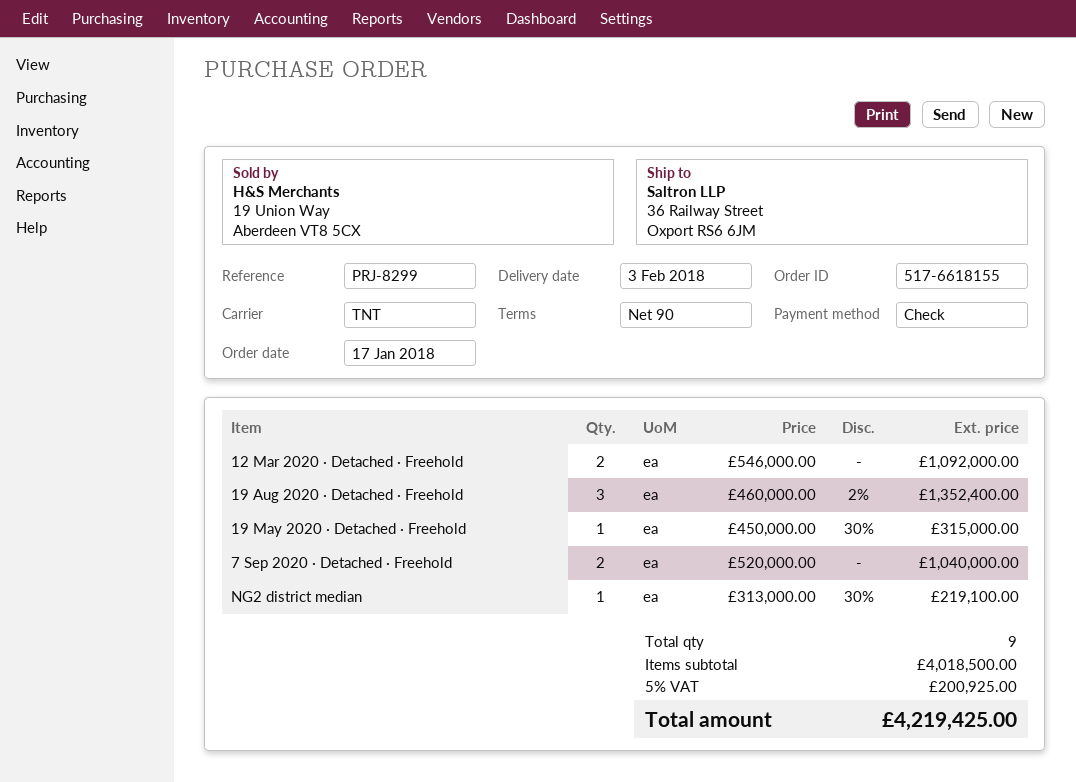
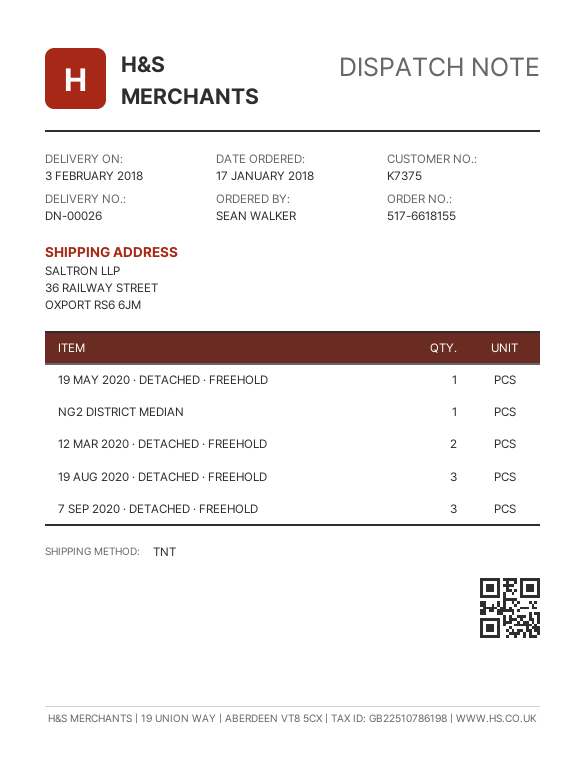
7 Sep 2020 · Detached · Freehold: 2 -> 3

